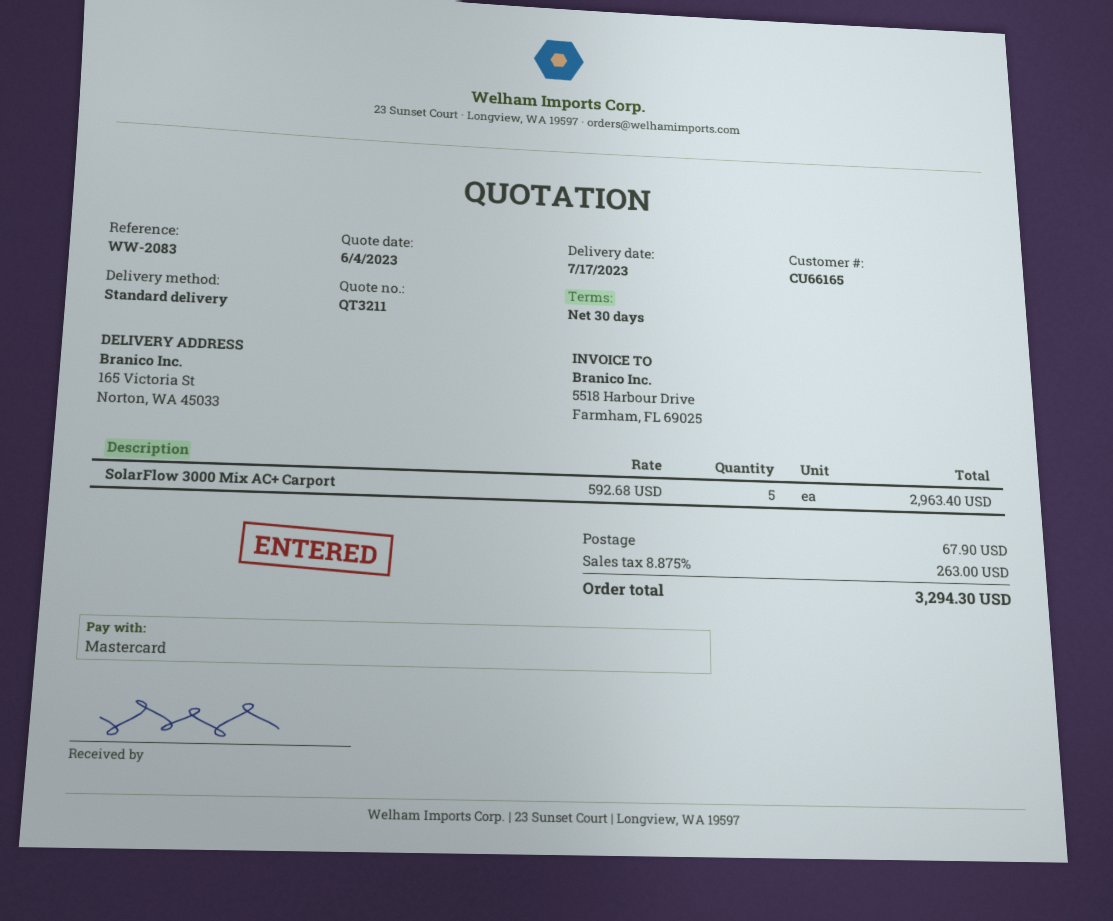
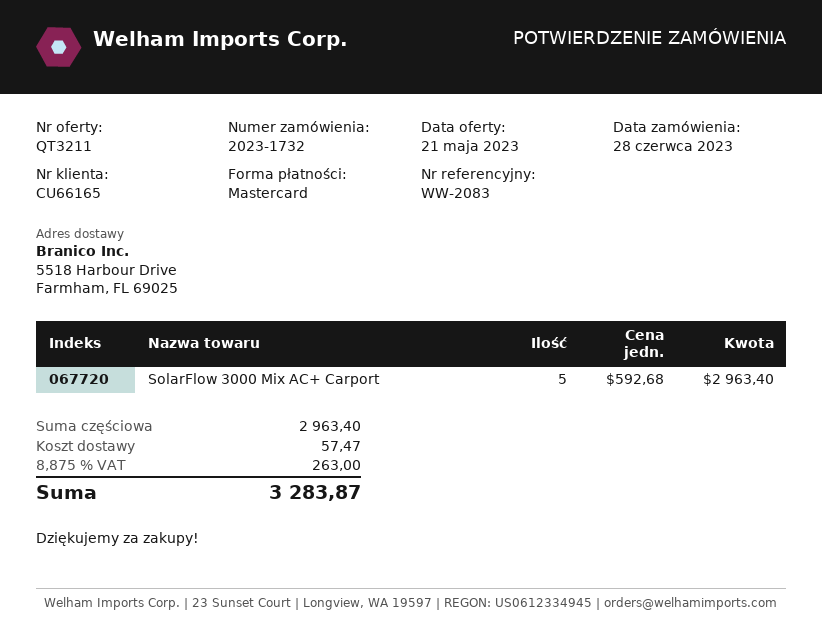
quote date: 2023-06-04 -> 2023-05-21
ship to: 165 Victoria St, Norton, WA 45033 -> 5518 Harbour Drive, Farmham, FL 69025
shipping: 67.90 -> 57.47
total: 3294.30 -> 3283.87

